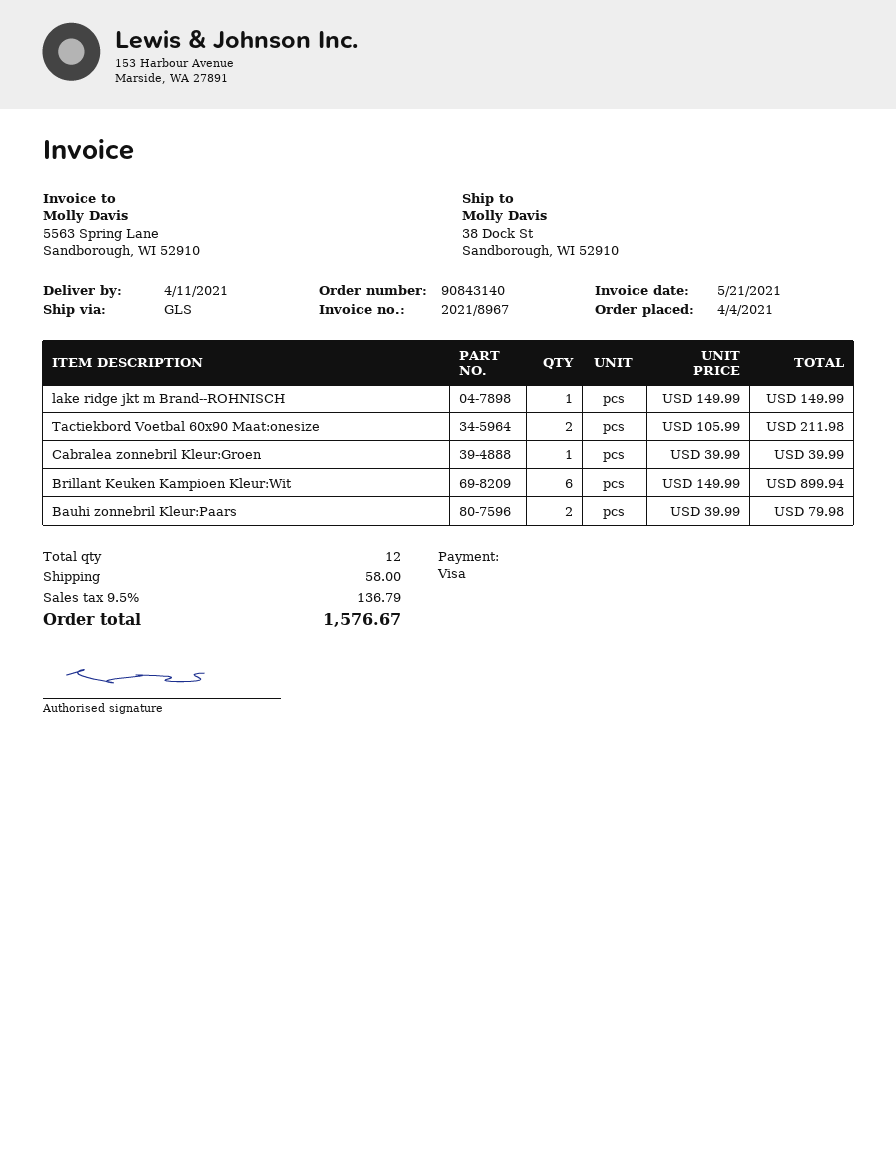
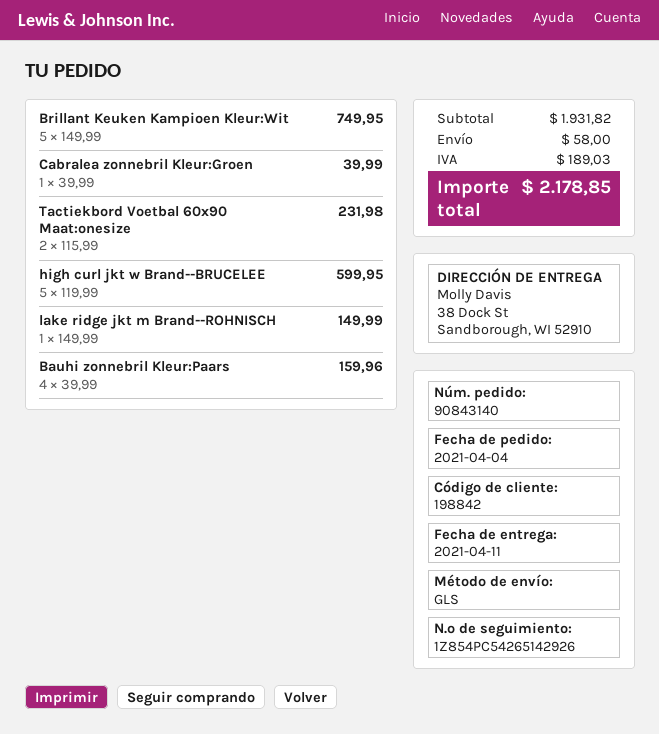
Tactiekbord Voetbal 60x90 Maat:onesize: 2 x 105.99 = 211.98 -> 2 x 115.99 = 231.98
Brillant Keuken Kampioen Kleur:Wit: 6 x 149.99 = 899.94 -> 5 x 149.99 = 749.95
Bauhi zonnebril Kleur:Paars: 2 x 39.99 = 79.98 -> 4 x 39.99 = 159.96
high curl jkt w Brand--BRUCELEE: none -> 5 x 119.99 = 599.95
tax: 136.79 -> 189.03
total: 1576.67 -> 2178.85

